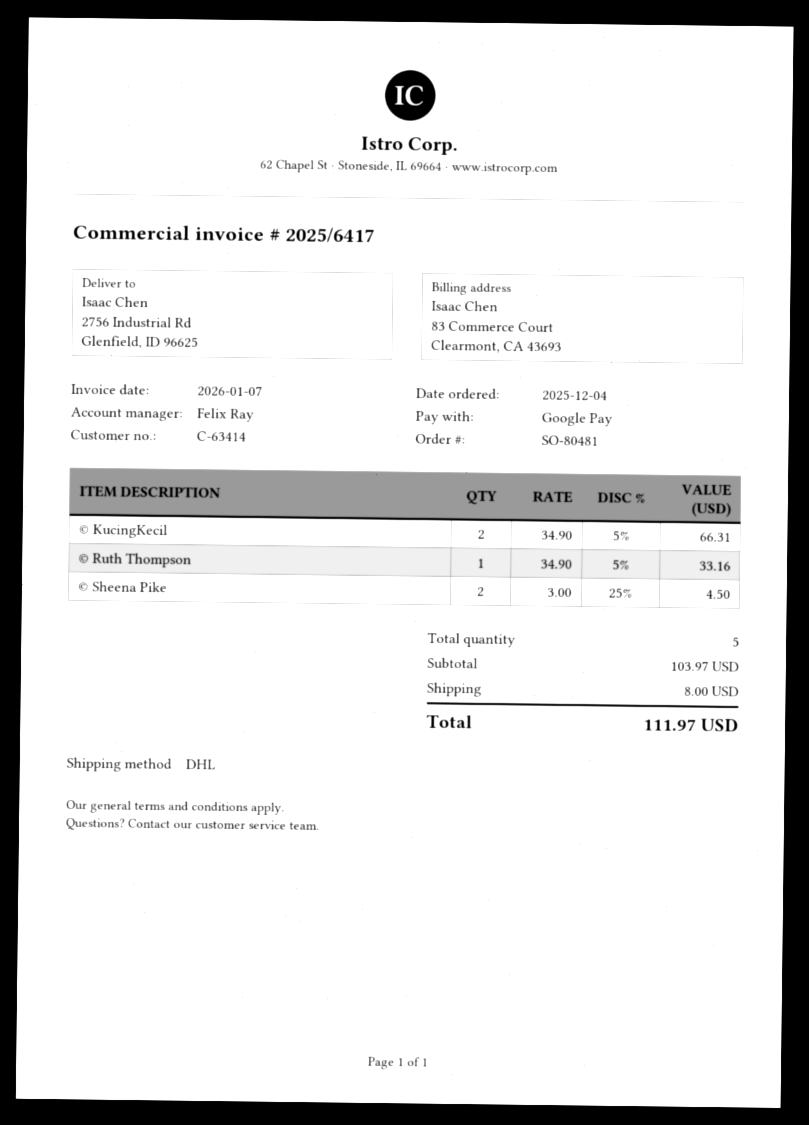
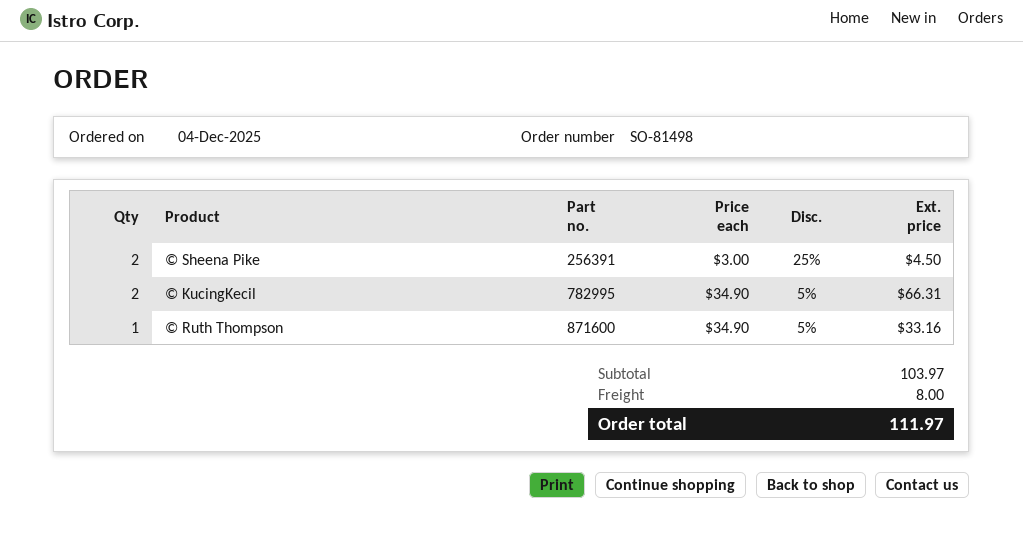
order number: SO-80481 -> SO-81498

